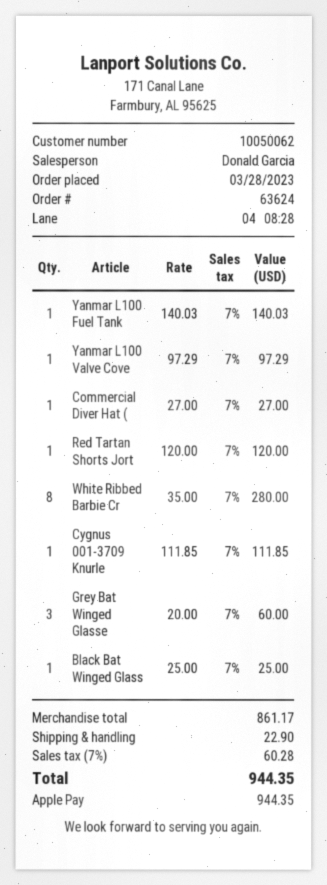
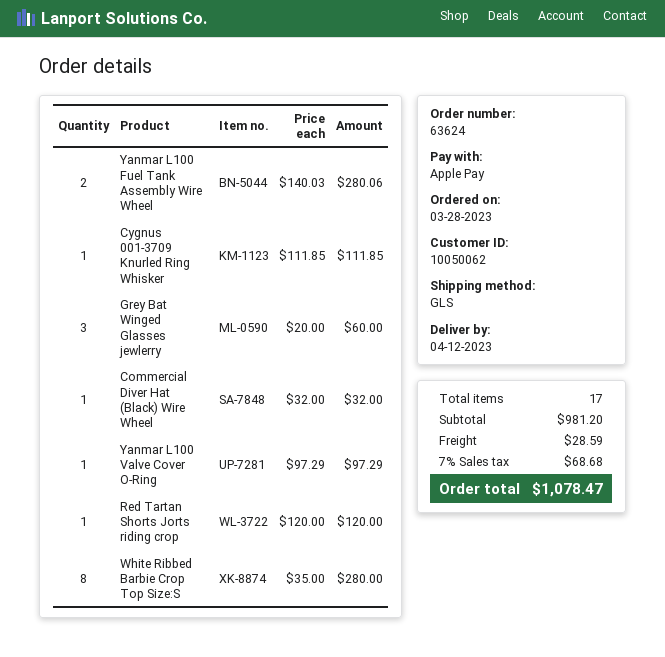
Yanmar L100 Fuel Tank: 1 x 140.03 = 140.03 -> 2 x 140.03 = 280.06
Commercial Diver Hat (: 1 x 27.00 = 27.00 -> 1 x 32.00 = 32.00
Black Bat Winged Glass: 1 x 25.00 = 25.00 -> none
subtotal: 861.17 -> 981.20
shipping: 22.90 -> 28.59
tax: 7% = 60.28 -> 7% = 68.68
total: 944.35 -> 1078.47

